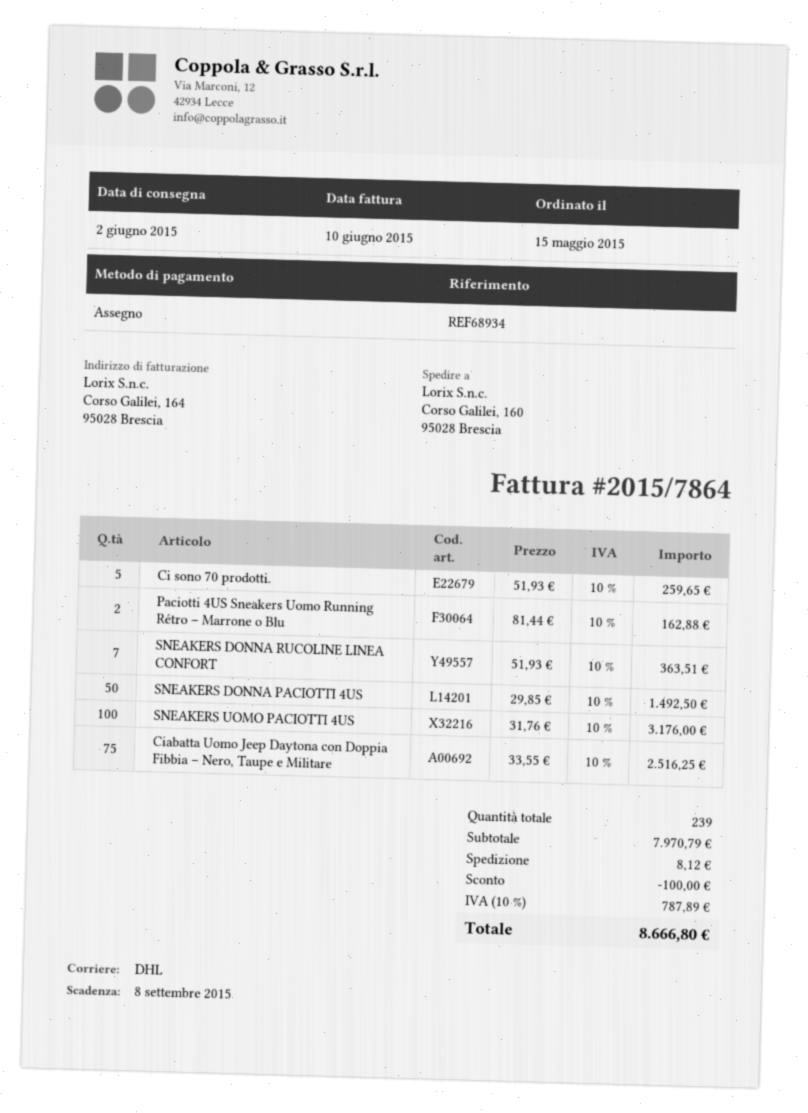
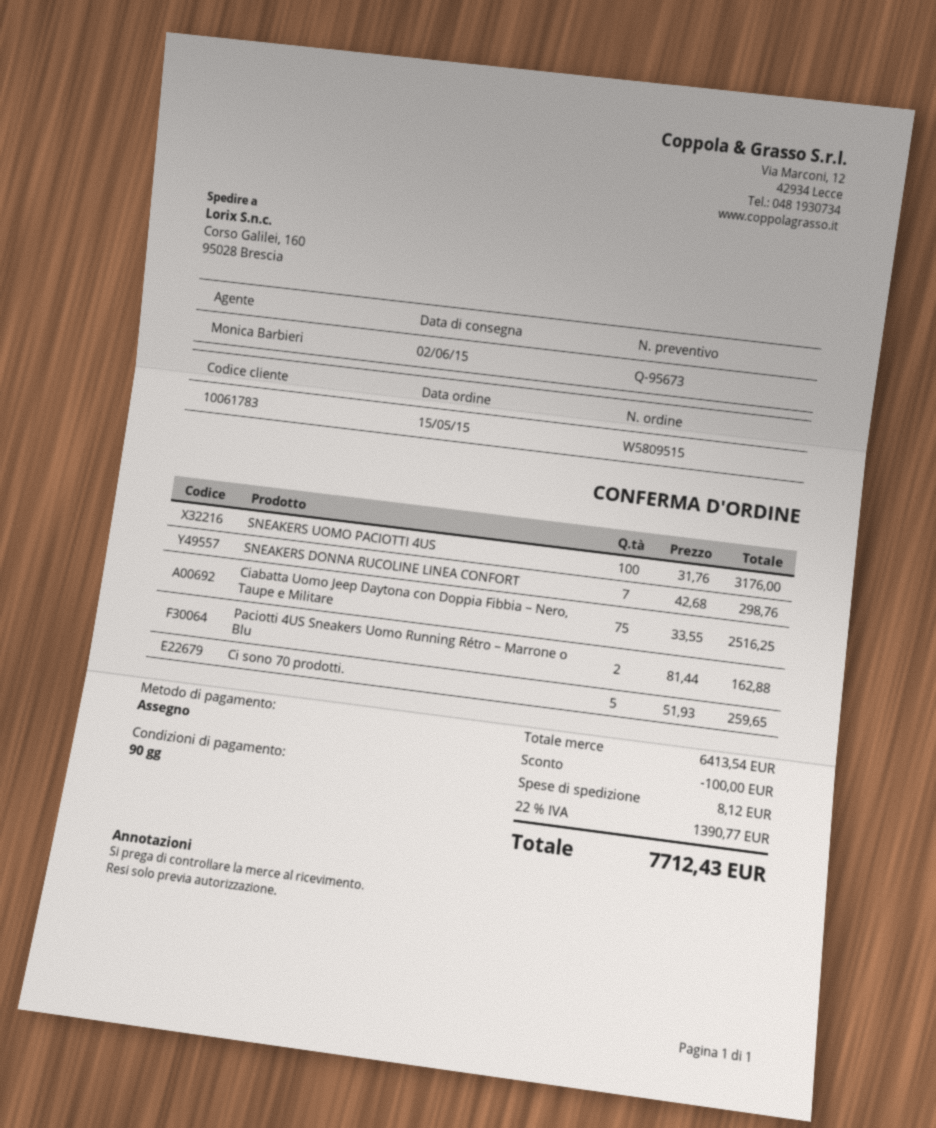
SNEAKERS DONNA RUCOLINE LINEA CONFORT: 7 x 51.93 = 363.51 -> 7 x 42.68 = 298.76
SNEAKERS DONNA PACIOTTI 4US: 50 x 29.85 = 1492.50 -> none
subtotal: 7970.79 -> 6413.54
tax: 10% = 787.89 -> 22% = 1390.77
total: 8666.80 -> 7712.43

